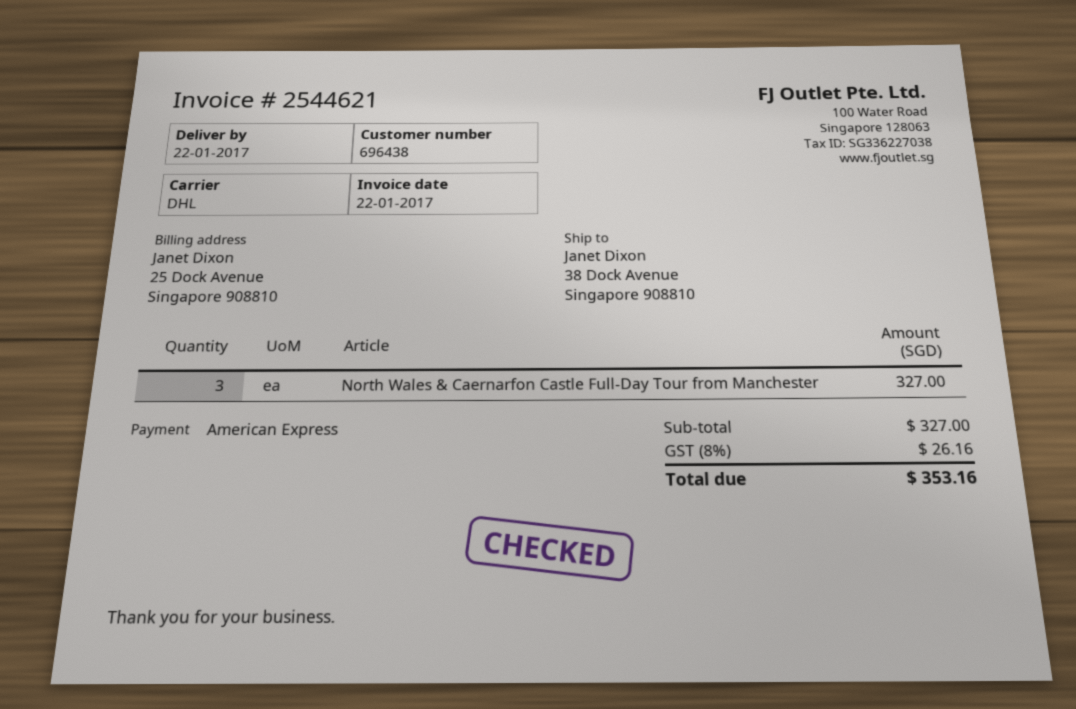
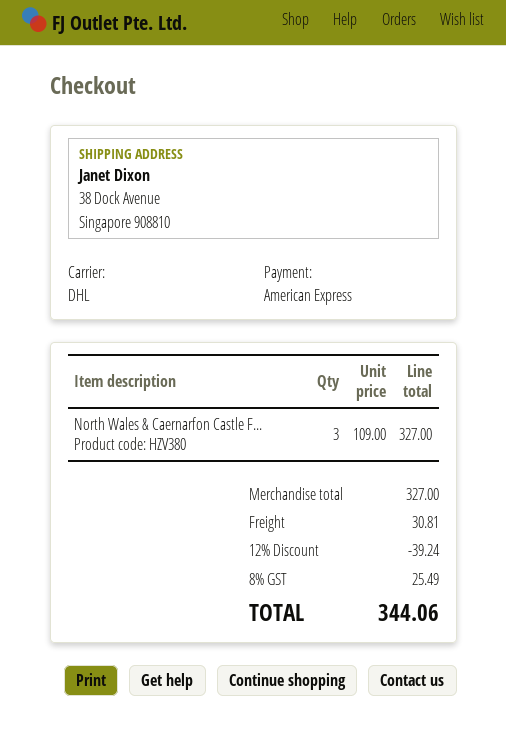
discount: none -> 12% = 39.24
shipping: none -> 30.81
tax: 8% = 26.16 -> 8% = 25.49
total: 353.16 -> 344.06

